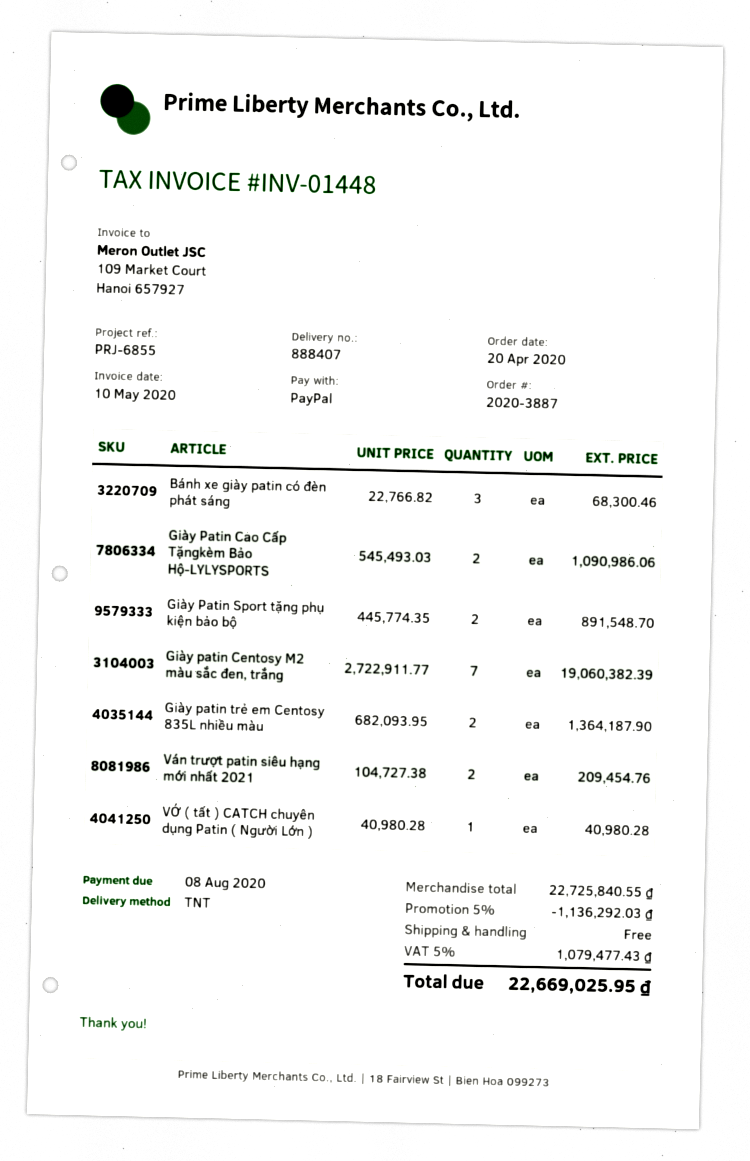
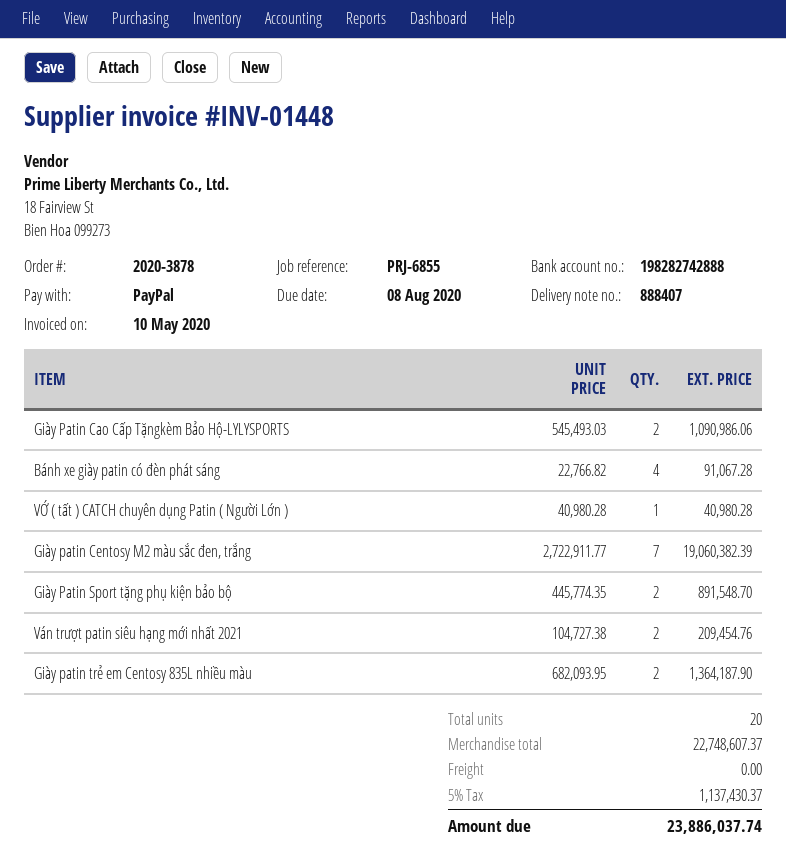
order number: 2020-3887 -> 2020-3878
Bánh xe giày patin có đèn phát sáng: 3 x 22766.82 = 68300.46 -> 4 x 22766.82 = 91067.28
subtotal: 22725840.55 -> 22748607.37
discount: 5% = 1136292.03 -> none
tax: 5% = 1079477.43 -> 5% = 1137430.37
total: 22669025.95 -> 23886037.74

